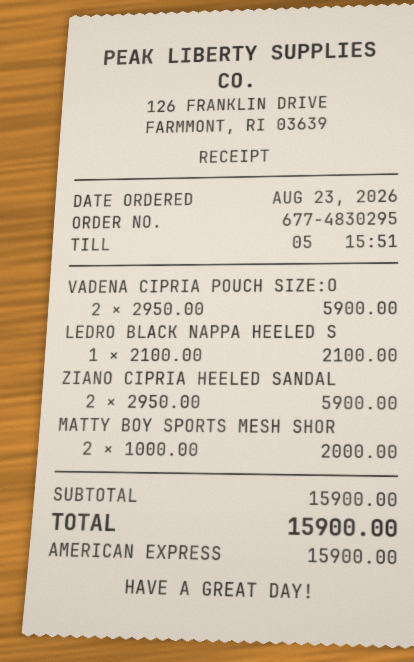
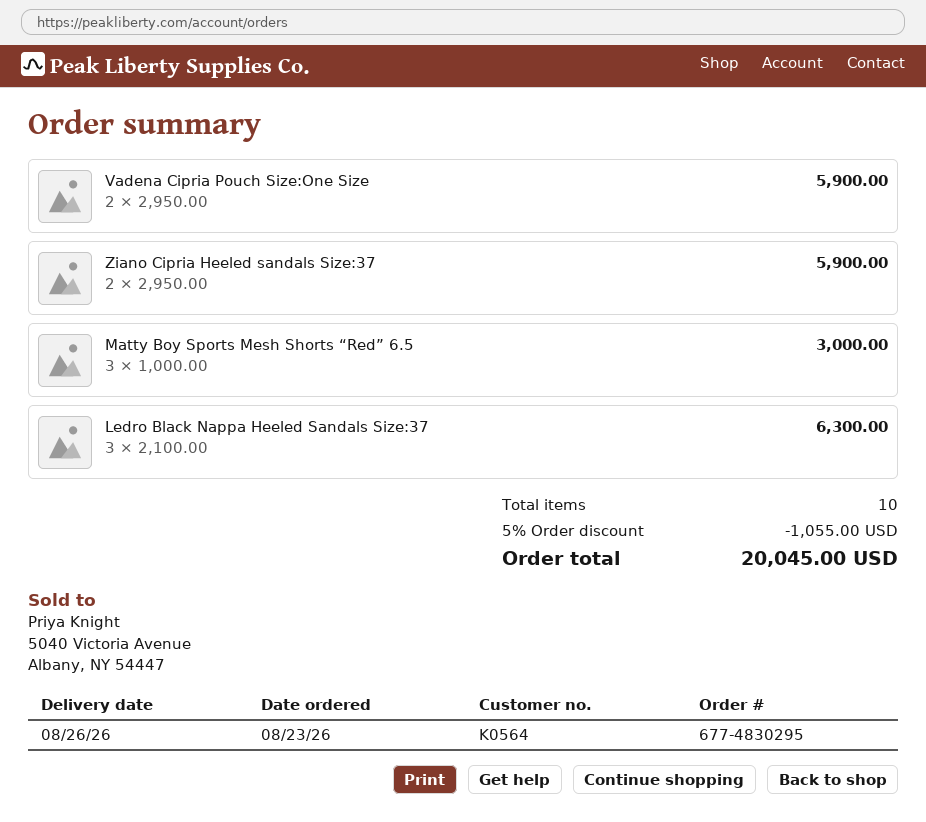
LEDRO BLACK NAPPA HEELED S: 1 x 2100.00 = 2100.00 -> 3 x 2100.00 = 6300.00
MATTY BOY SPORTS MESH SHOR: 2 x 1000.00 = 2000.00 -> 3 x 1000.00 = 3000.00
discount: none -> 5% = 1055.00
total: 15900.00 -> 20045.00

